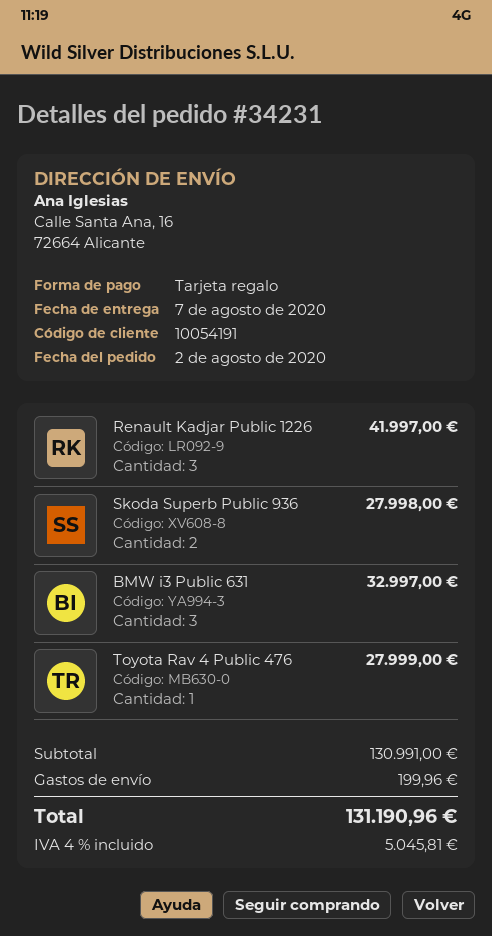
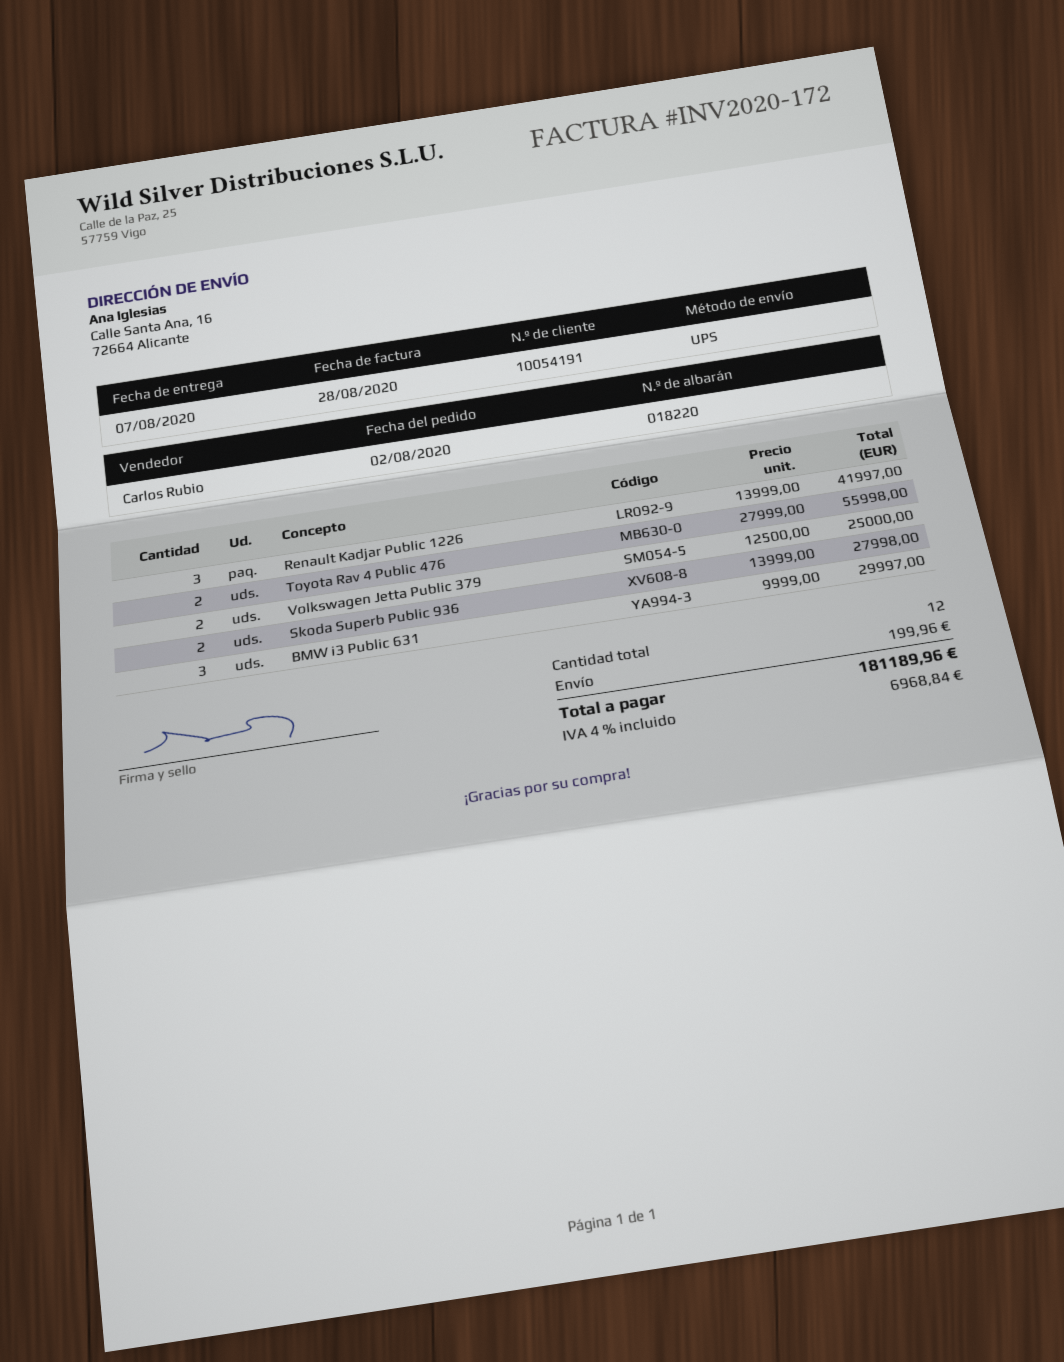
BMW i3 Public 631: 3 for 32997.00 -> 3 for 29997.00
Toyota Rav 4 Public 476: 1 for 27999.00 -> 2 for 55998.00
Volkswagen Jetta Public 379: none -> 2 for 25000.00
tax: 4% = 5045.81 -> 4% = 6968.84
total: 131190.96 -> 181189.96

